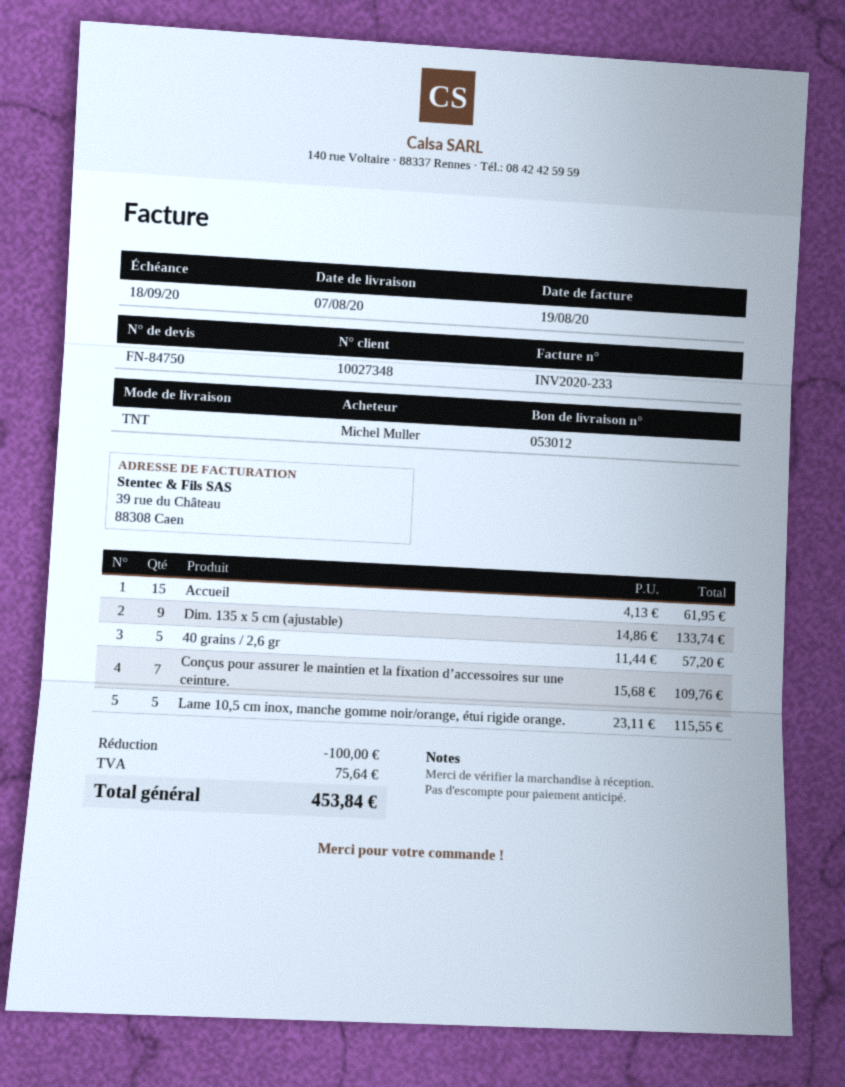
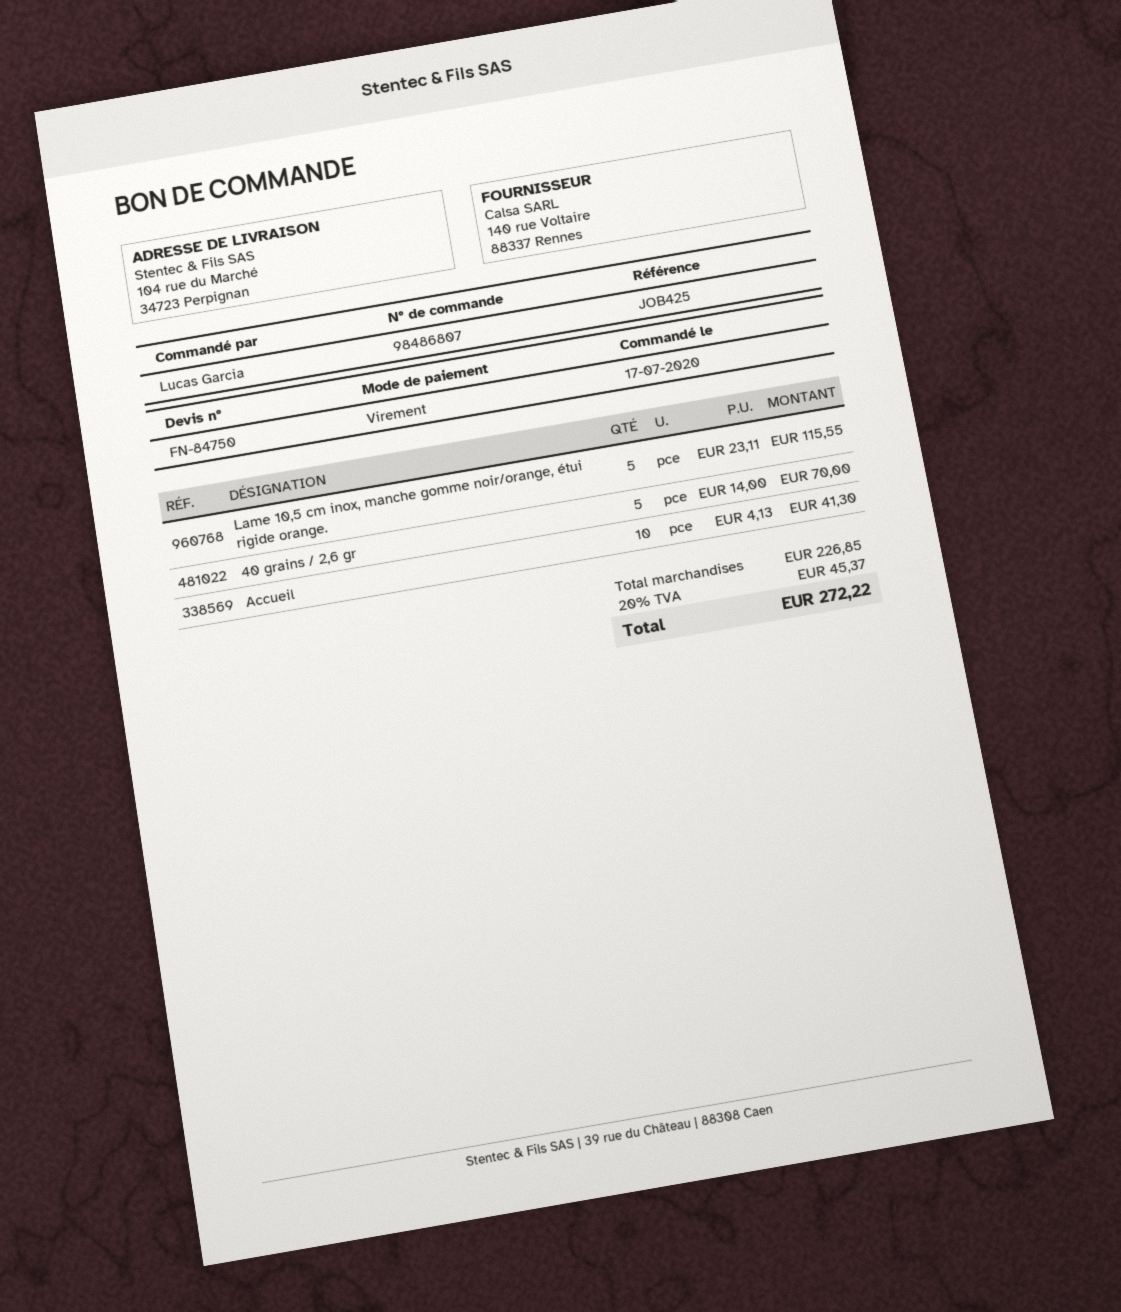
ordered by: Michel Muller -> Lucas Garcia
Accueil: 15 x 4.13 = 61.95 -> 10 x 4.13 = 41.30
Dim. 135 x 5 cm (ajustable): 9 x 14.86 = 133.74 -> none
40 grains / 2,6 gr: 5 x 11.44 = 57.20 -> 5 x 14.00 = 70.00
Conçus pour assurer le maintien et la fixation d’accessoires sur une ceinture.: 7 x 15.68 = 109.76 -> none
discount: 100.00 -> none
tax: 75.64 -> 45.37
total: 453.84 -> 272.22

